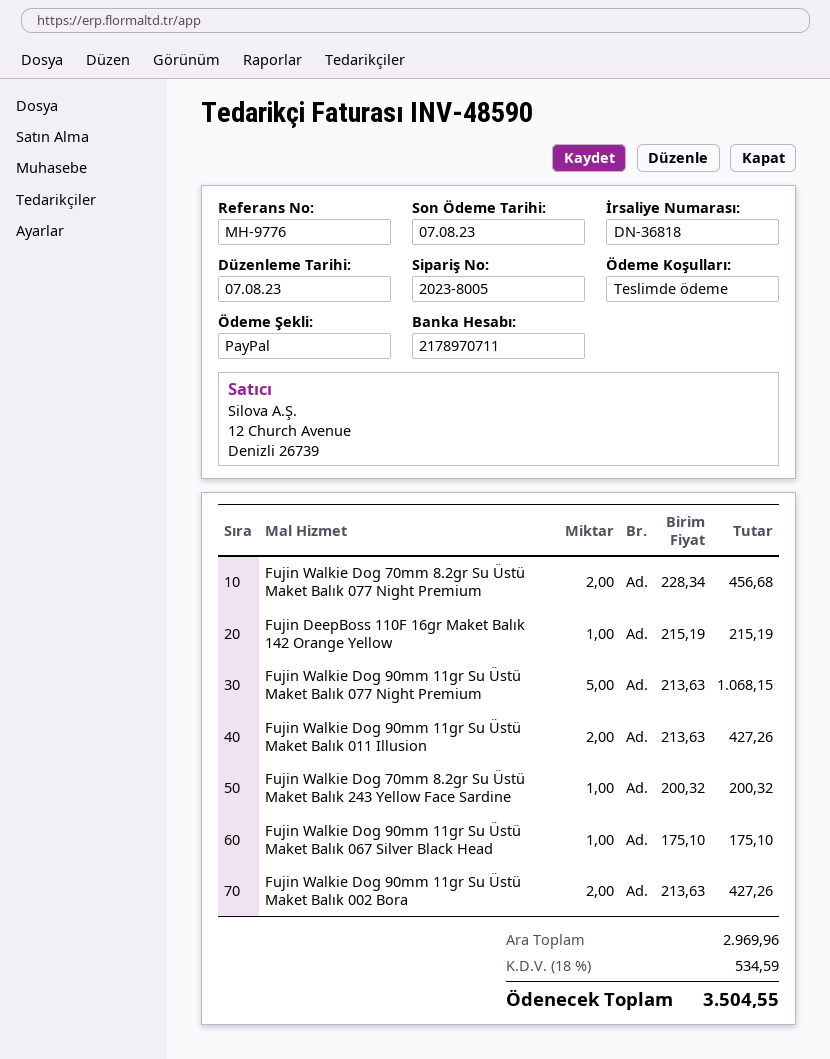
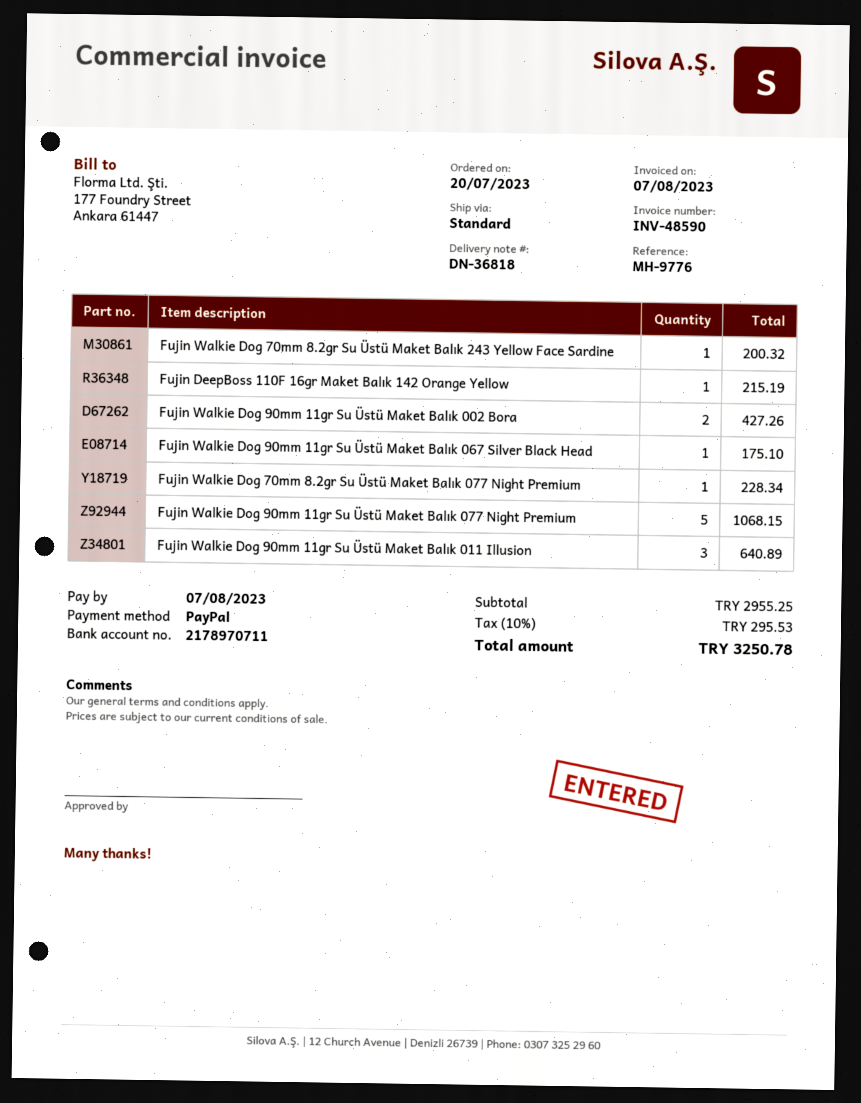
Fujin Walkie Dog 70mm 8.2gr Su Üstü Maket Balık 077 Night Premium: 2 for 456.68 -> 1 for 228.34
Fujin Walkie Dog 90mm 11gr Su Üstü Maket Balık 011 Illusion: 2 for 427.26 -> 3 for 640.89
subtotal: 2969.96 -> 2955.25
tax: 18% = 534.59 -> 10% = 295.53
total: 3504.55 -> 3250.78

